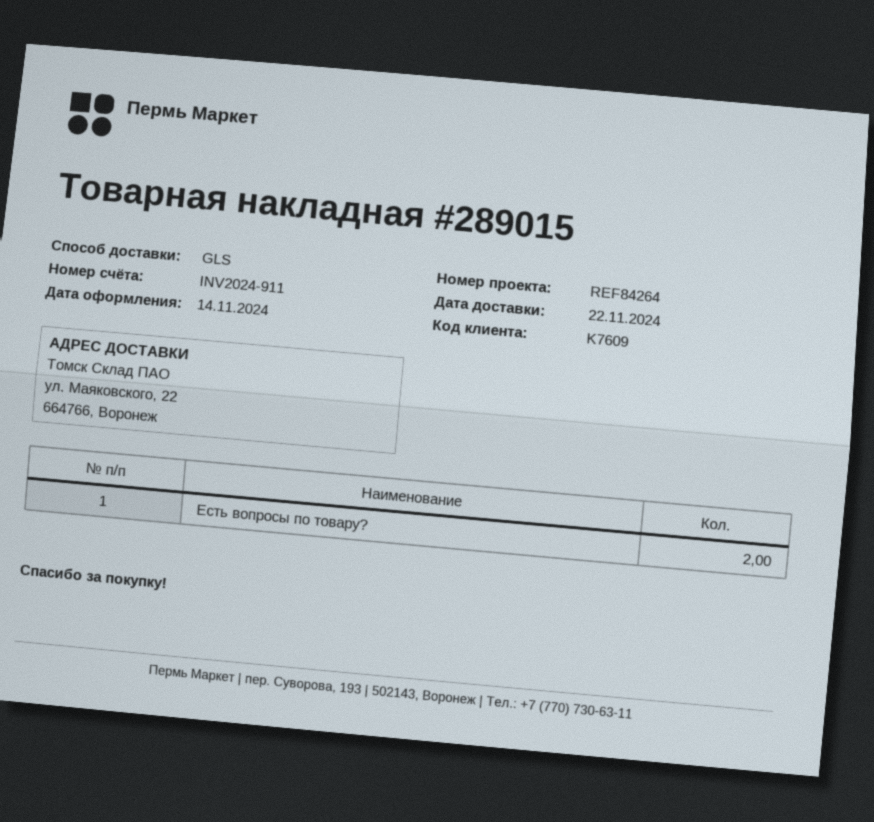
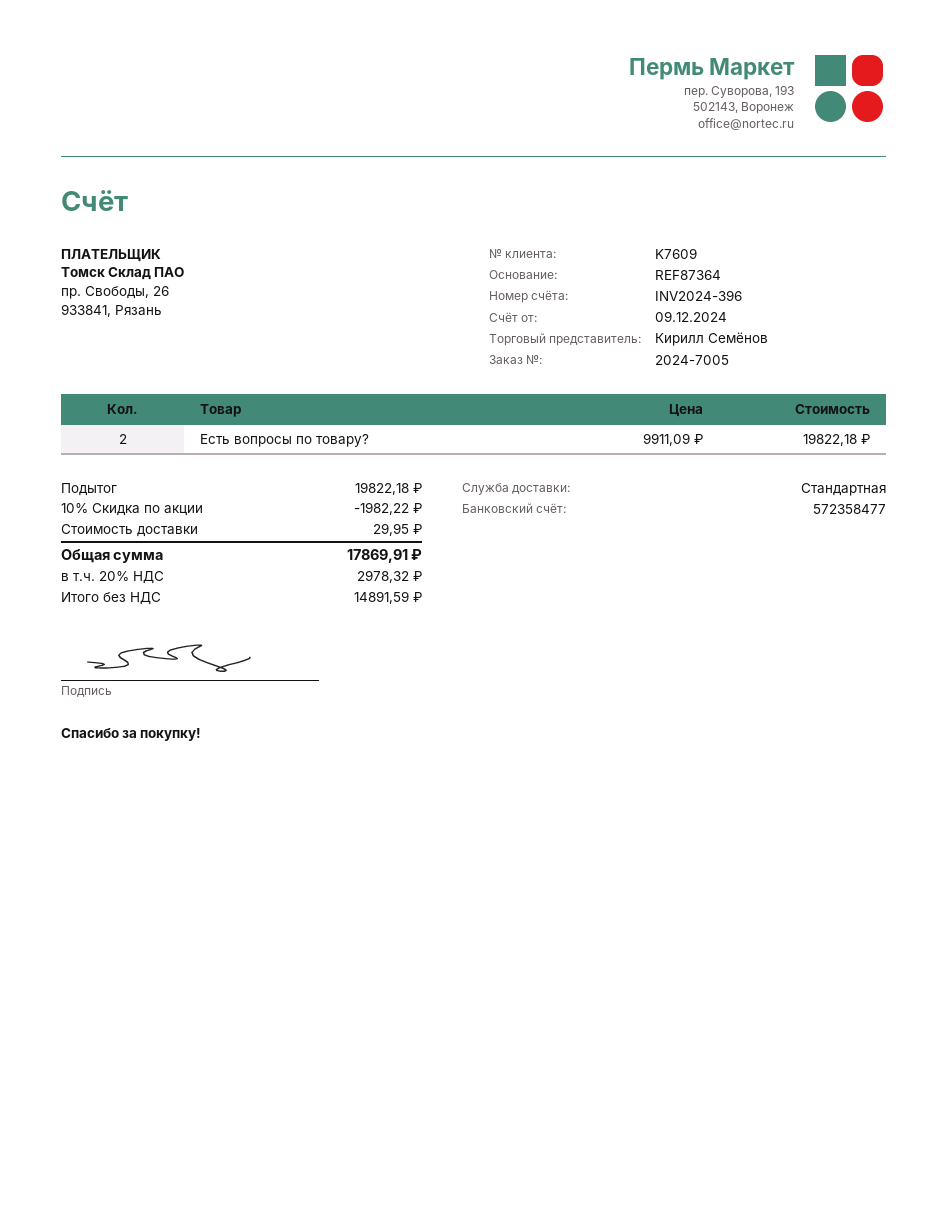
invoice number: INV2024-911 -> INV2024-396
reference: REF84264 -> REF87364
shipping method: GLS -> standard

